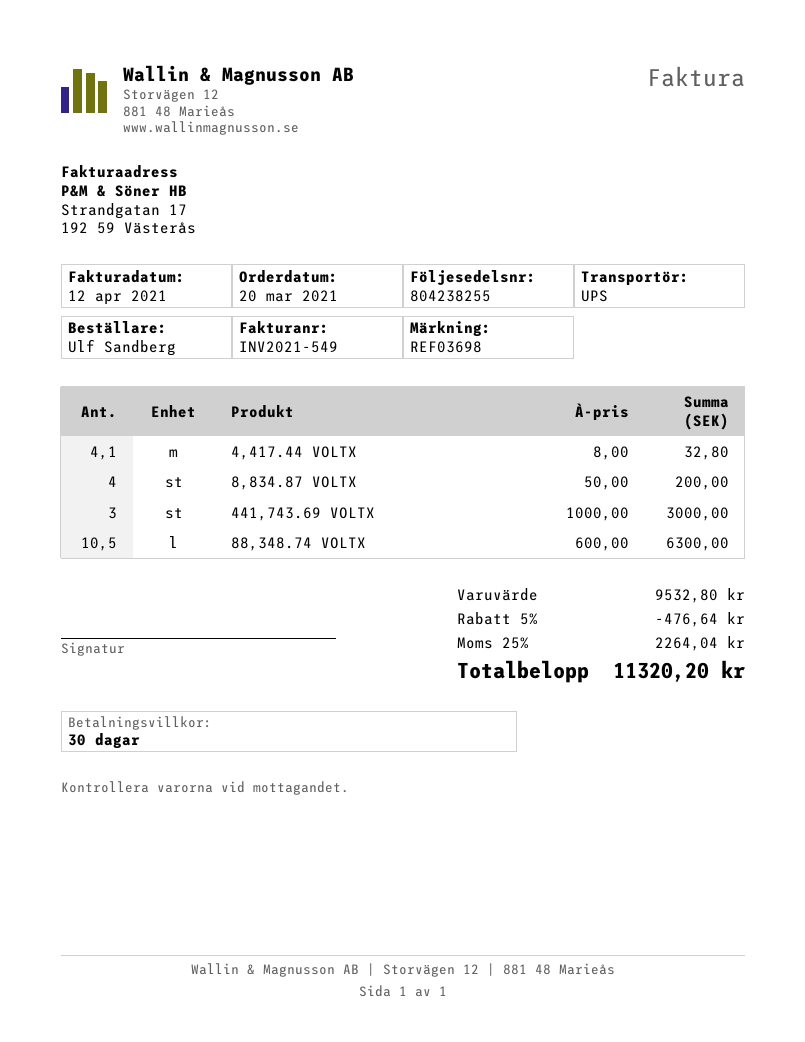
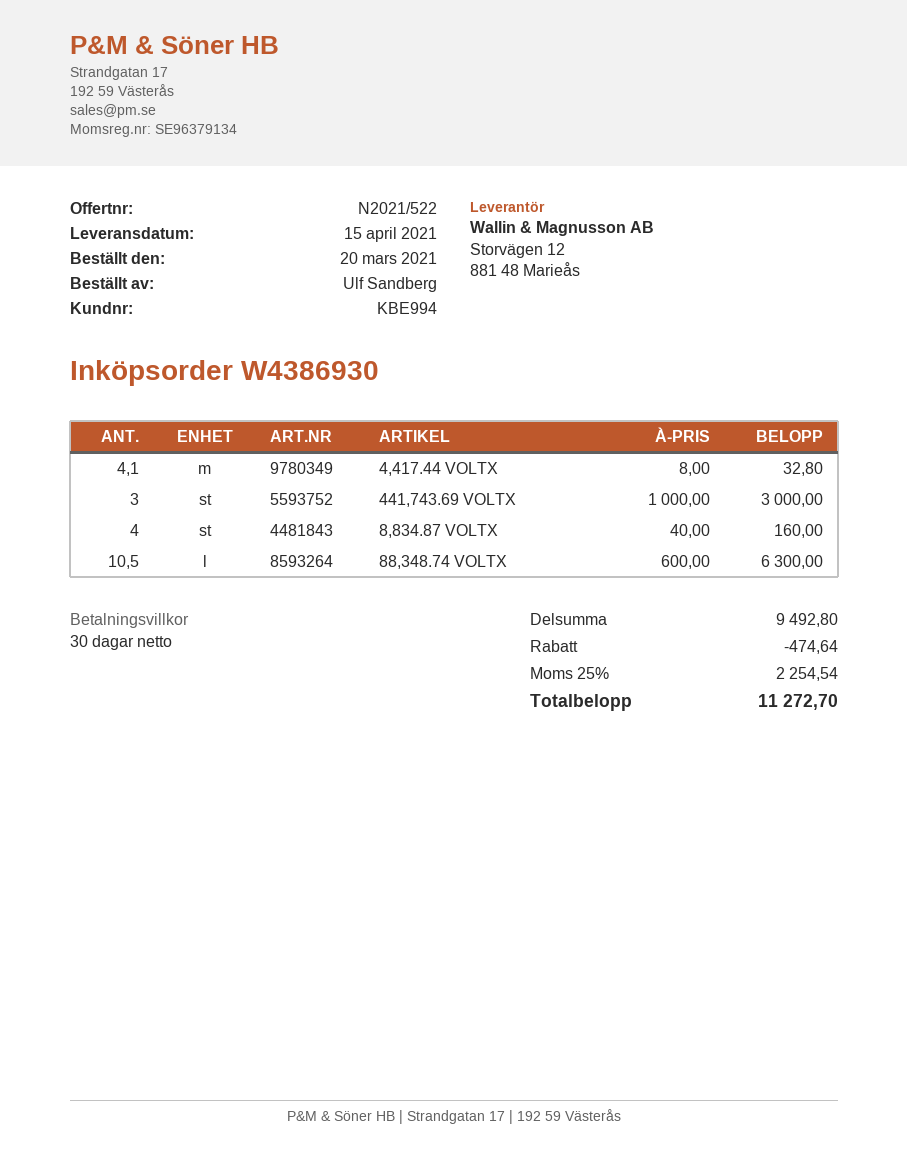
8,834.87 VOLTX: 4 x 50.00 = 200.00 -> 4 x 40.00 = 160.00
subtotal: 9532.80 -> 9492.80
discount: 476.64 -> 474.64
tax: 25% = 2264.04 -> 25% = 2254.54
total: 11320.20 -> 11272.70

